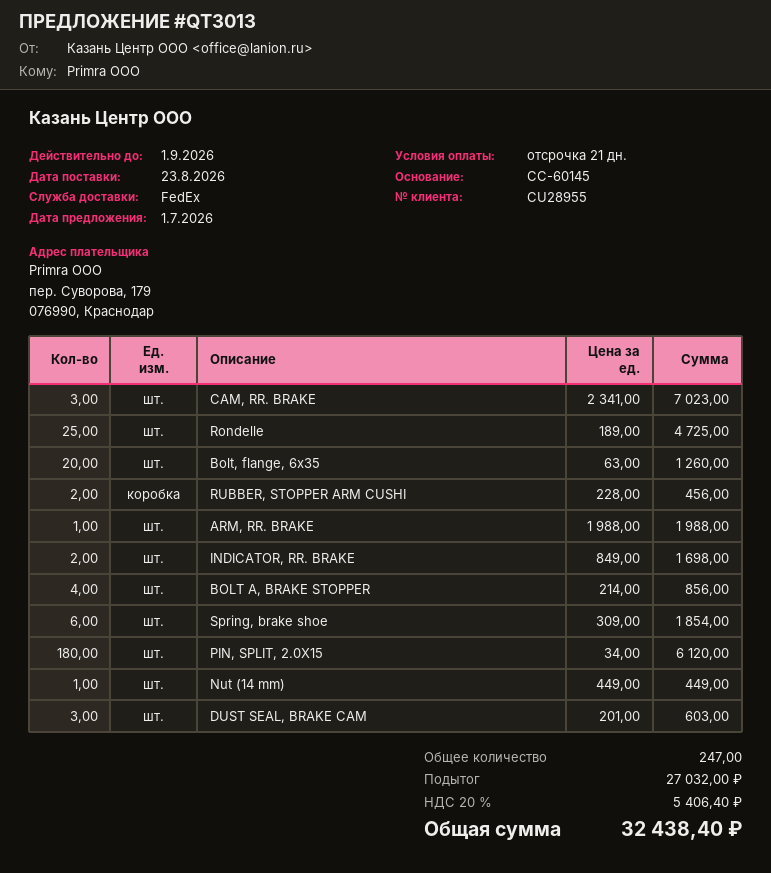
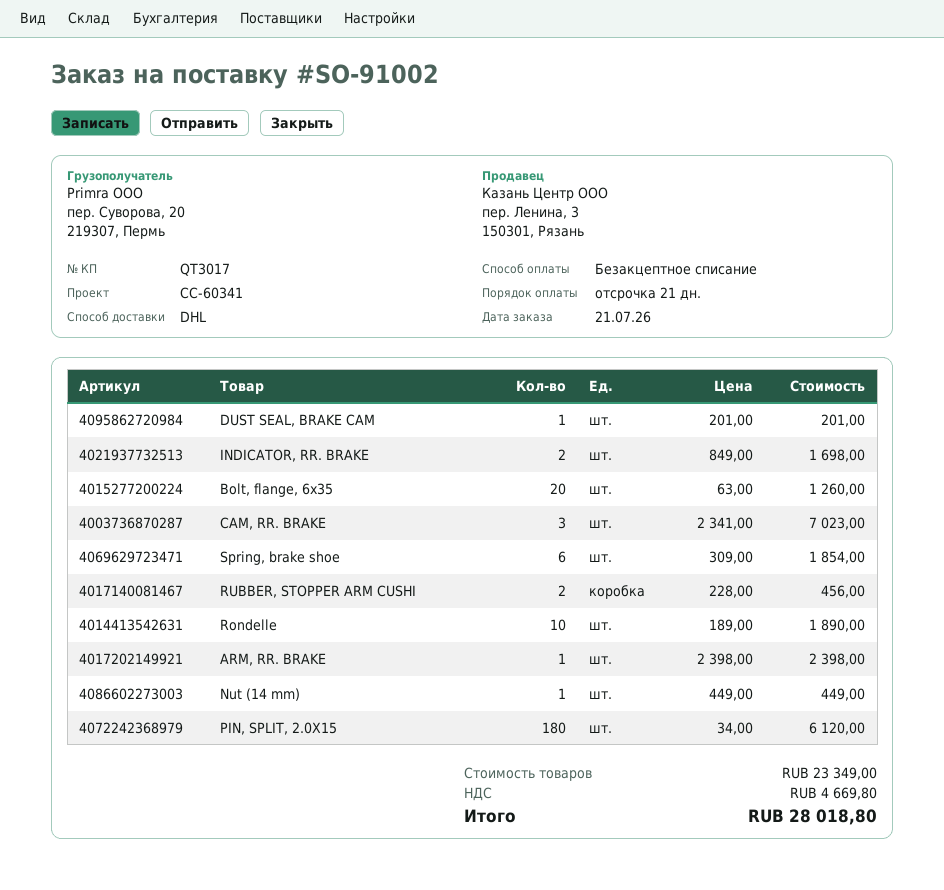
quote number: QT3013 -> QT3017
reference: CC-60145 -> CC-60341
shipping method: FedEx -> DHL
Rondelle: 25 x 189.00 = 4725.00 -> 10 x 189.00 = 1890.00
ARM, RR. BRAKE: 1 x 1988.00 = 1988.00 -> 1 x 2398.00 = 2398.00
BOLT A, BRAKE STOPPER: 4 x 214.00 = 856.00 -> none
DUST SEAL, BRAKE CAM: 3 x 201.00 = 603.00 -> 1 x 201.00 = 201.00
subtotal: 27032.00 -> 23349.00
tax: 5406.40 -> 4669.80
total: 32438.40 -> 28018.80

